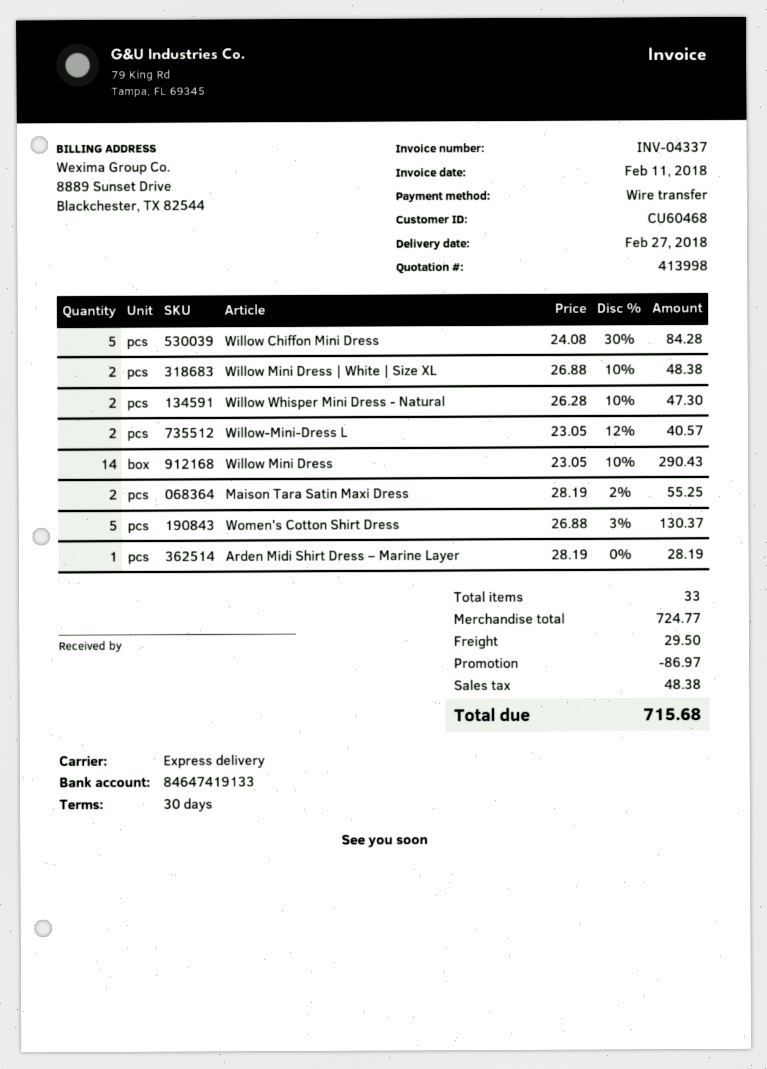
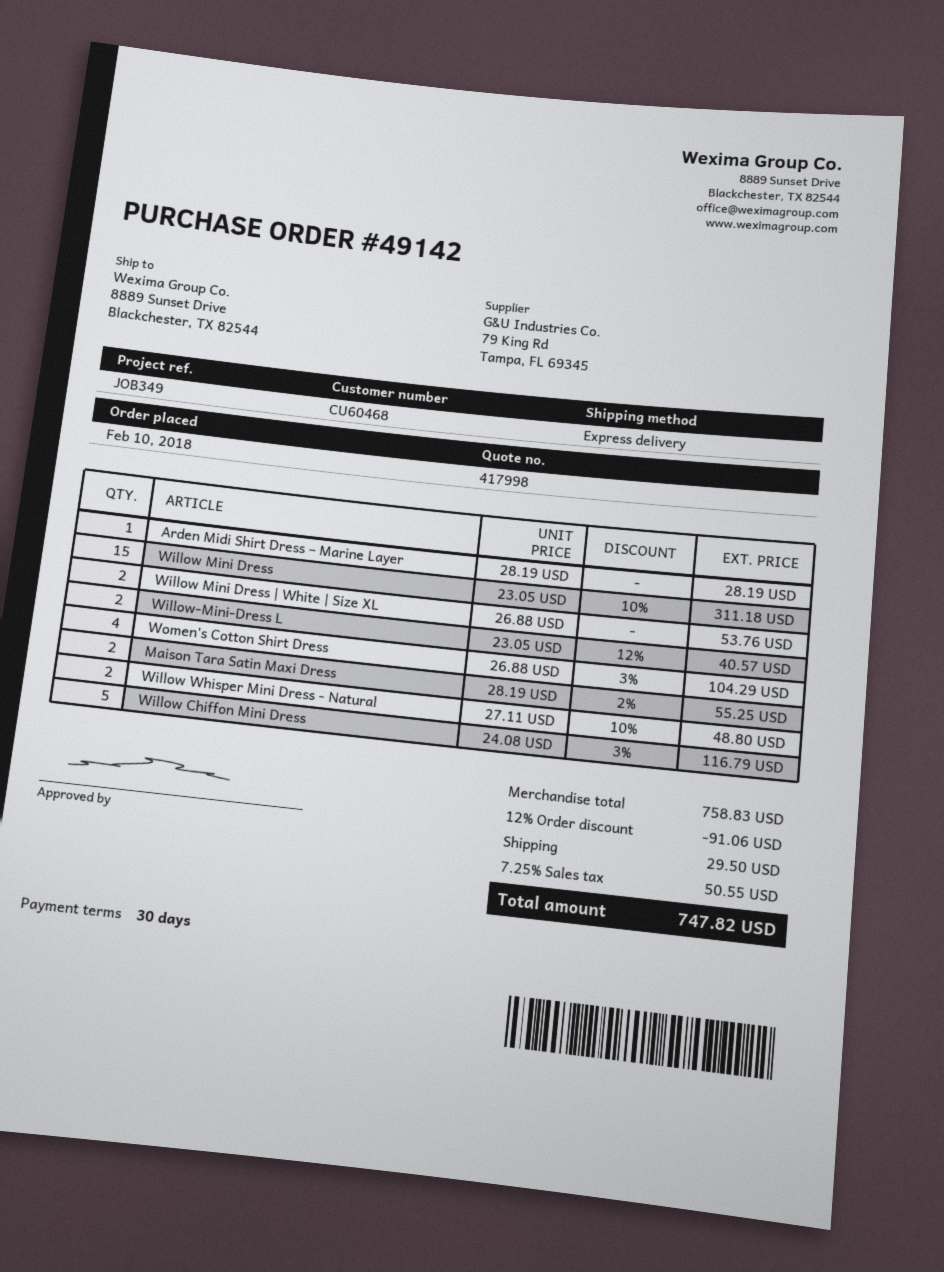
quote number: 413998 -> 417998
Willow Chiffon Mini Dress: 5 x 24.08 - 30% = 84.28 -> 5 x 24.08 - 3% = 116.79
Willow Mini Dress | White | Size XL: 2 x 26.88 - 10% = 48.38 -> 2 x 26.88 = 53.76
Willow Whisper Mini Dress - Natural: 2 x 26.28 - 10% = 47.30 -> 2 x 27.11 - 10% = 48.80
Willow Mini Dress: 14 x 23.05 - 10% = 290.43 -> 15 x 23.05 - 10% = 311.18
Women's Cotton Shirt Dress: 5 x 26.88 - 3% = 130.37 -> 4 x 26.88 - 3% = 104.29
subtotal: 724.77 -> 758.83
discount: 86.97 -> 91.06
tax: 48.38 -> 50.55
total: 715.68 -> 747.82

